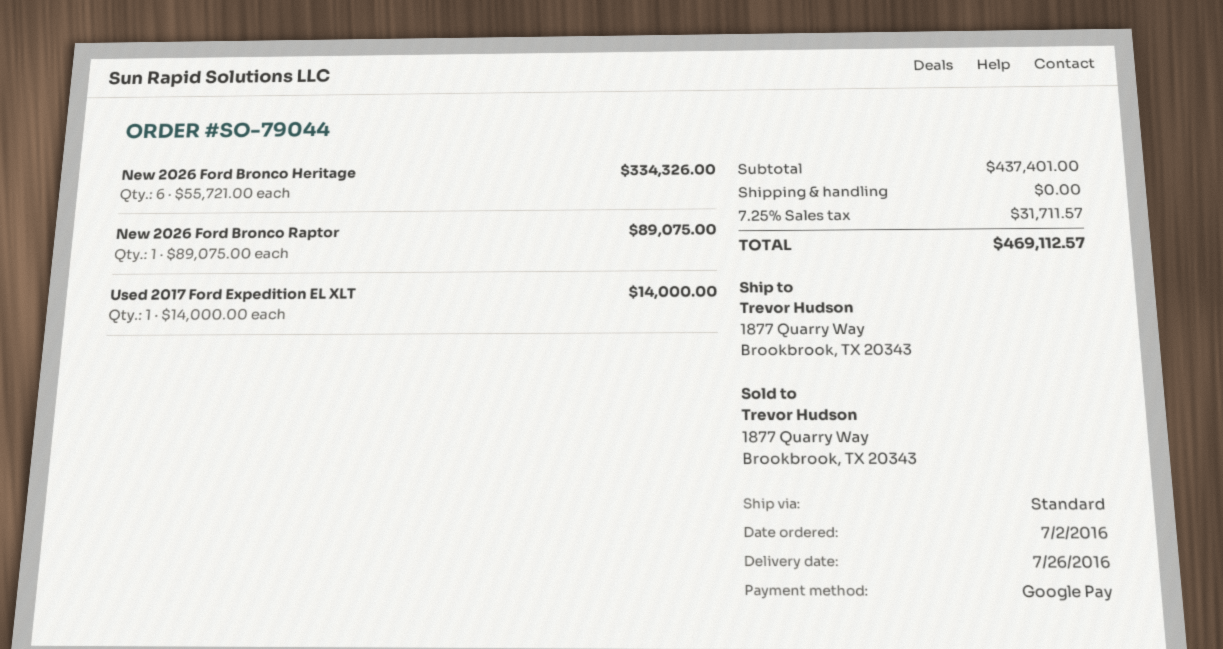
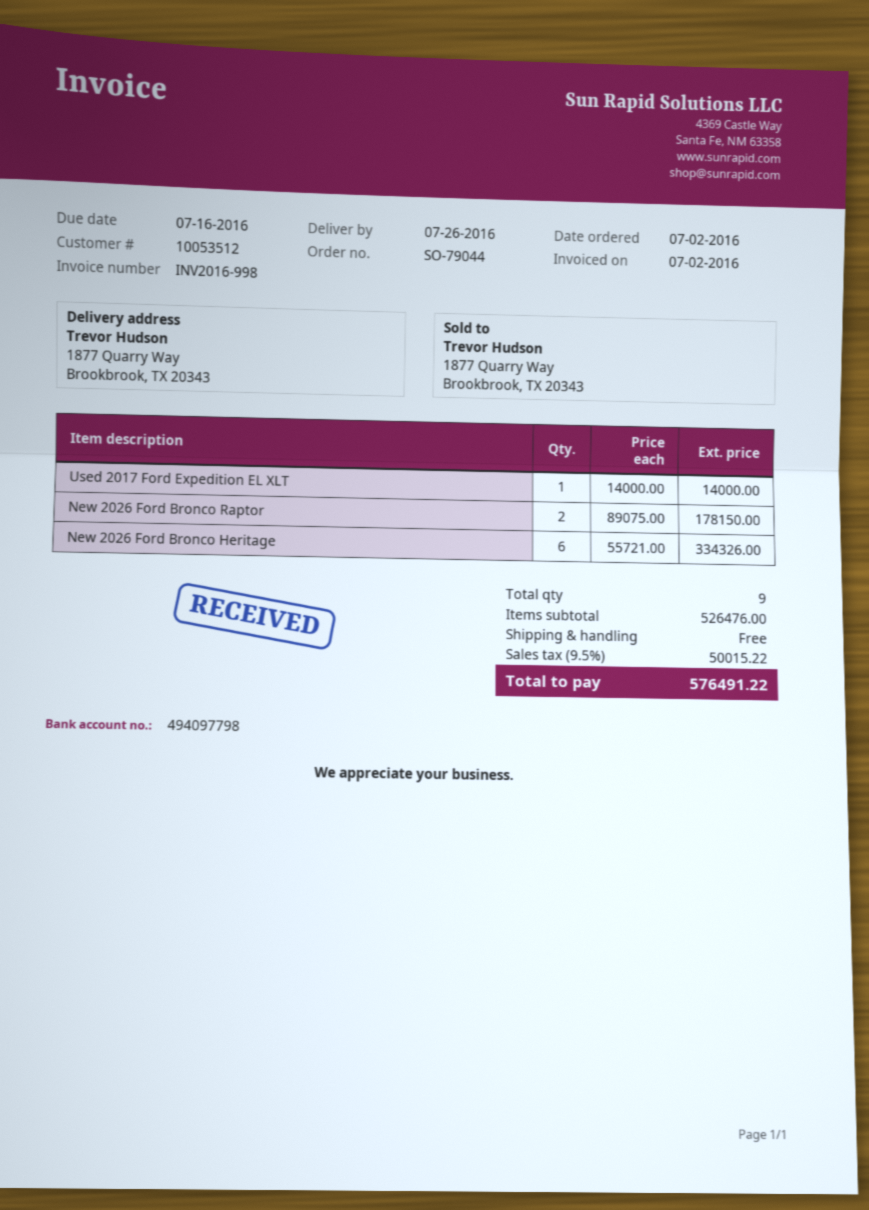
New 2026 Ford Bronco Raptor: 1 x 89075.00 = 89075.00 -> 2 x 89075.00 = 178150.00
subtotal: 437401.00 -> 526476.00
tax: 7.25% = 31711.57 -> 9.5% = 50015.22
total: 469112.57 -> 576491.22

